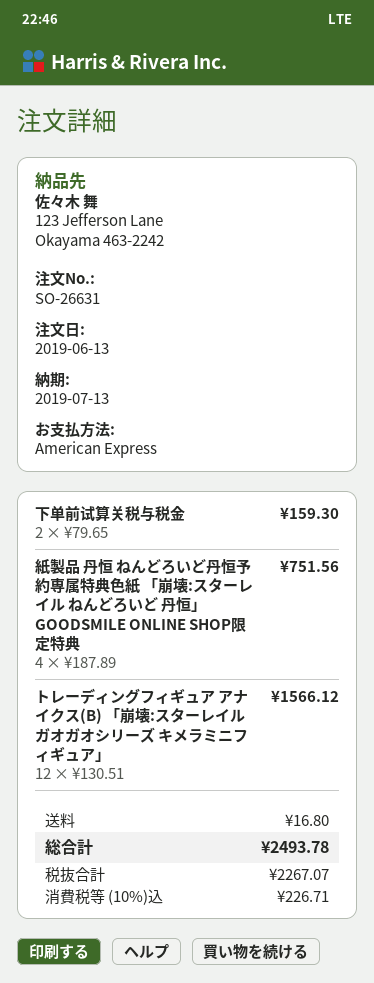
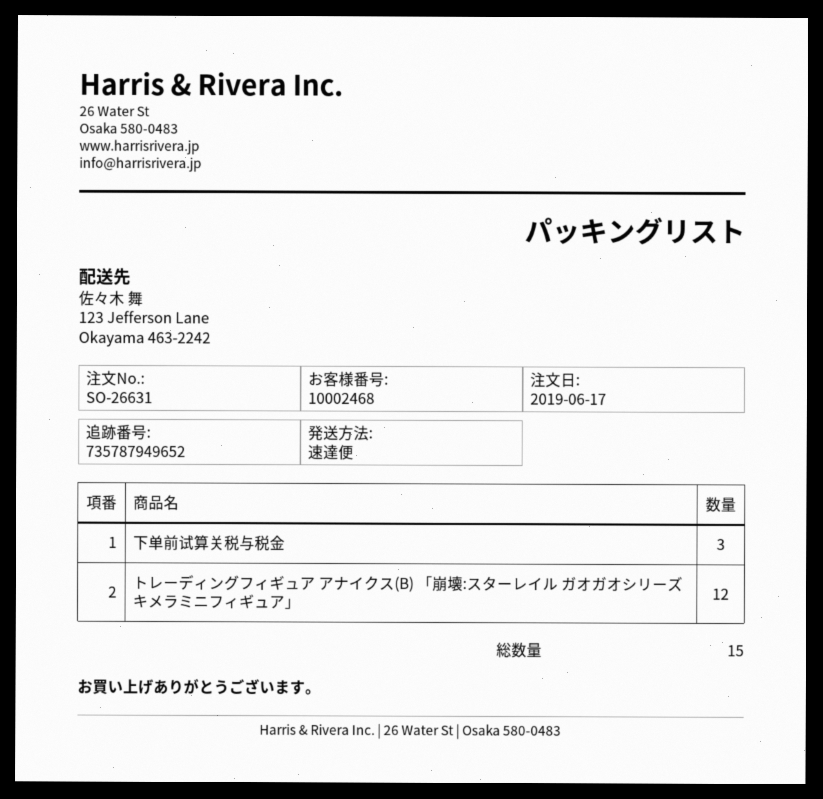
order date: 2019-06-13 -> 2019-06-17
下单前试算关税与税金: 2 -> 3
紙製品 丹恒 ねんどろいど丹恒予約専属特典色紙 「崩壊:スターレイル ねんどろいど 丹恒」 GOODSMILE ONLINE SHOP限定特典: 4 -> none

